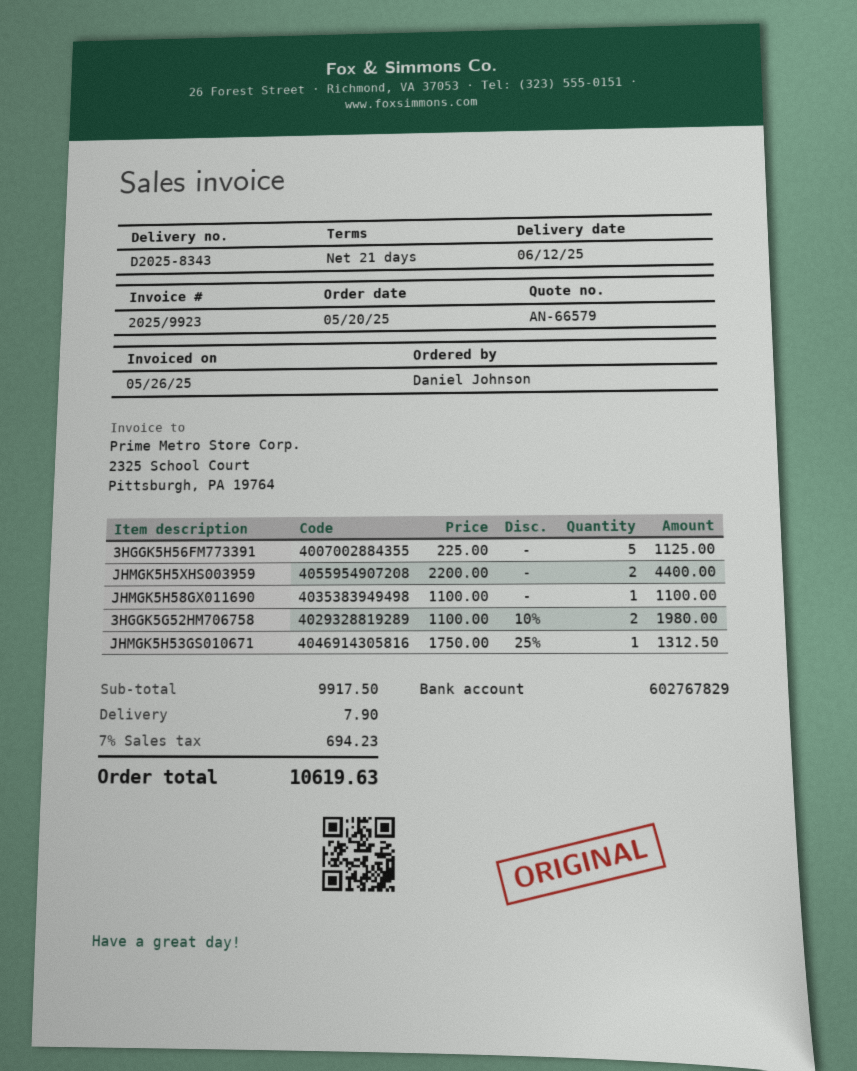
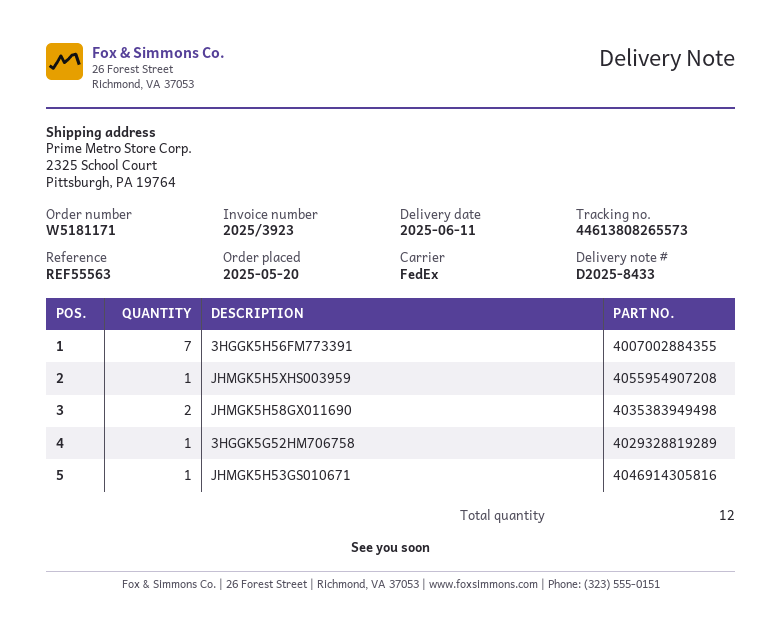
delivery note number: D2025-8343 -> D2025-8433
delivery date: 2025-06-12 -> 2025-06-11
invoice number: 2025/9923 -> 2025/3923
3HGGK5H56FM773391: 5 -> 7
JHMGK5H5XHS003959: 2 -> 1
JHMGK5H58GX011690: 1 -> 2
3HGGK5G52HM706758: 2 -> 1

